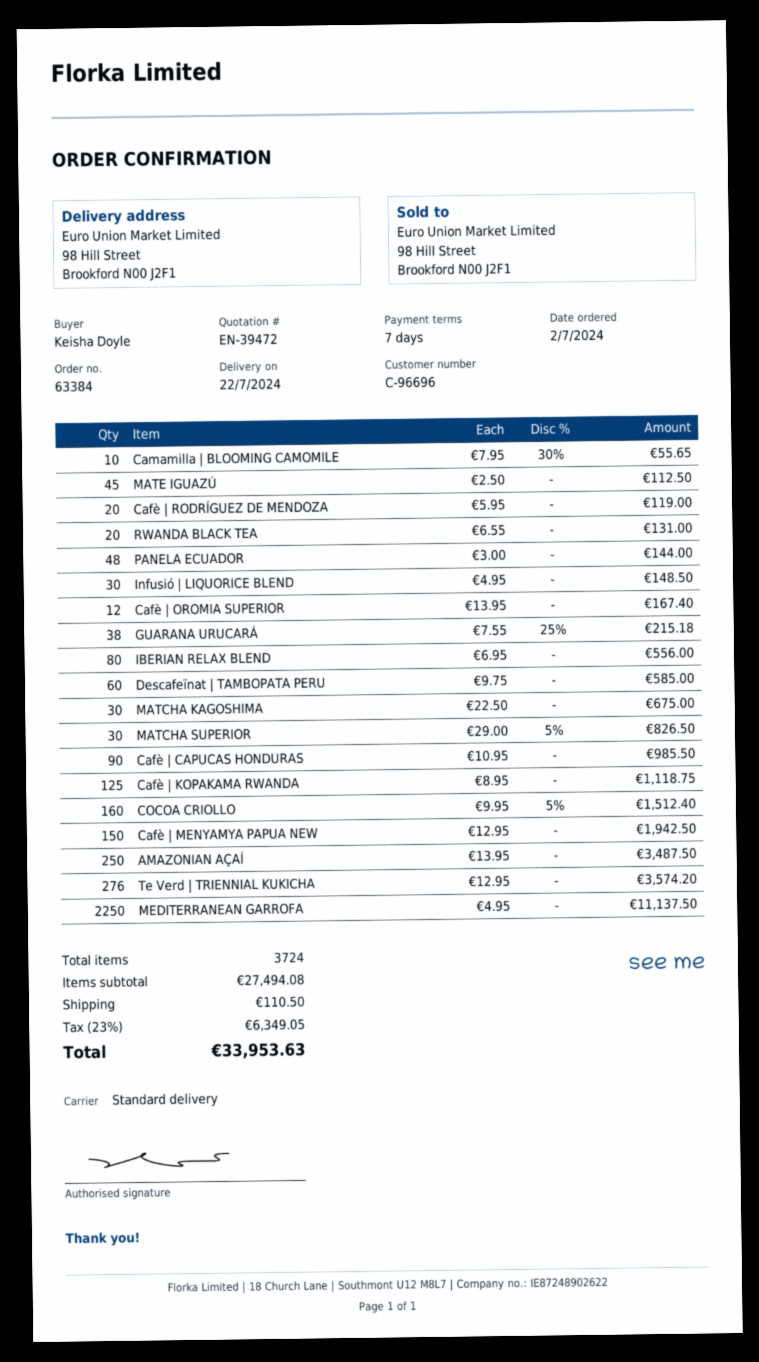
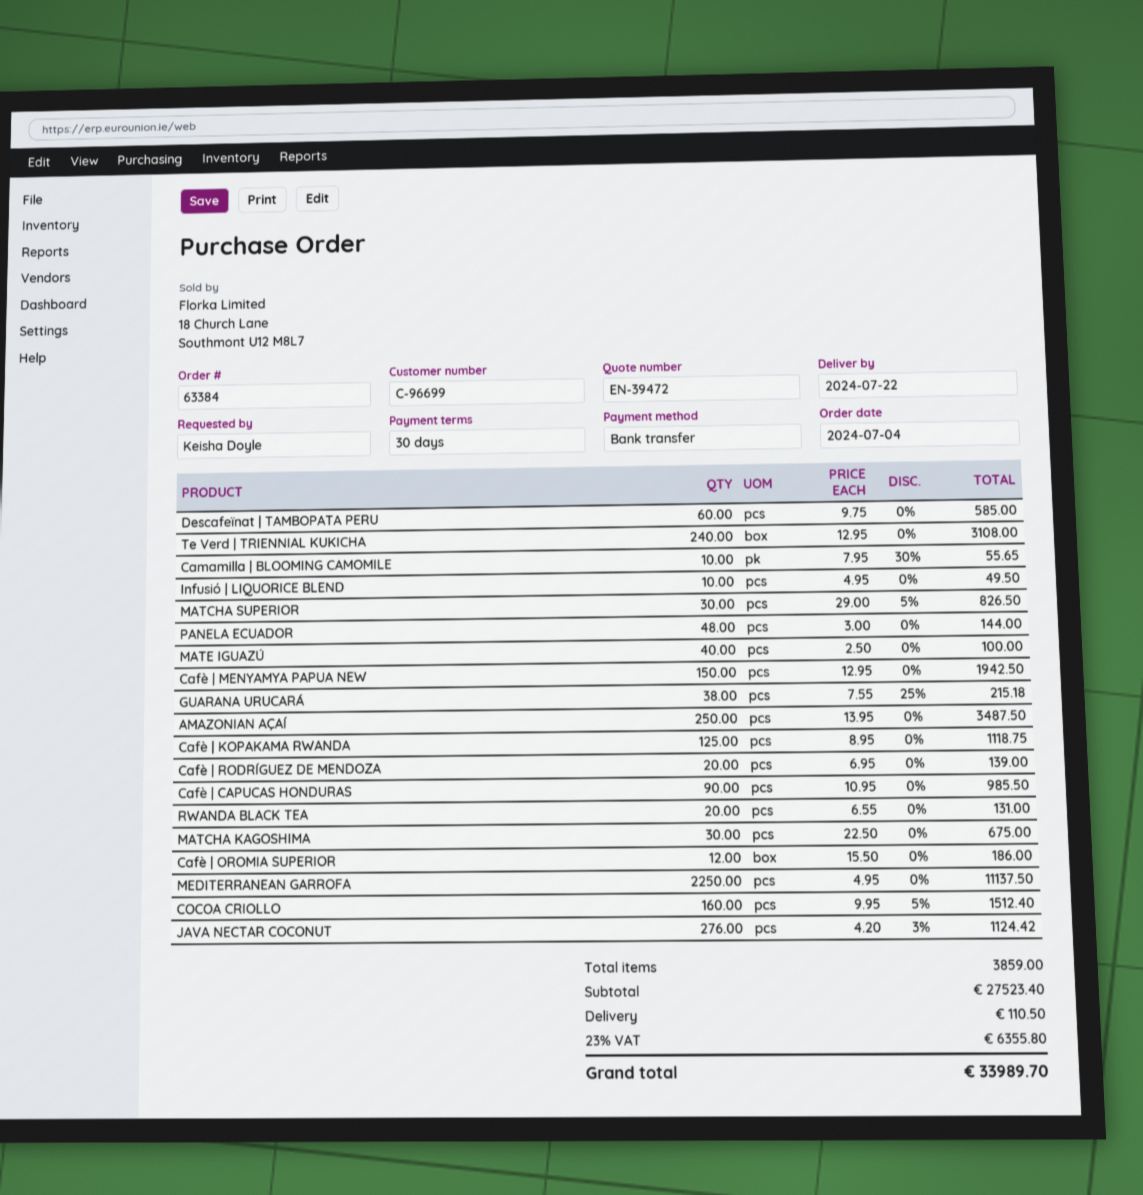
order date: 2024-07-02 -> 2024-07-04
payment terms: 7 days -> 30 days
customer number: C-96696 -> C-96699
MATE IGUAZÚ: 45 x 2.50 = 112.50 -> 40 x 2.50 = 100.00
Cafè | RODRÍGUEZ DE MENDOZA: 20 x 5.95 = 119.00 -> 20 x 6.95 = 139.00
Infusió | LIQUORICE BLEND: 30 x 4.95 = 148.50 -> 10 x 4.95 = 49.50
Cafè | OROMIA SUPERIOR: 12 x 13.95 = 167.40 -> 12 x 15.50 = 186.00
IBERIAN RELAX BLEND: 80 x 6.95 = 556.00 -> none
Te Verd | TRIENNIAL KUKICHA: 276 x 12.95 = 3574.20 -> 240 x 12.95 = 3108.00
JAVA NECTAR COCONUT: none -> 276 x 4.20 - 3% = 1124.42
total quantity: 3724 -> 3859
subtotal: 27494.08 -> 27523.40
tax: 23% = 6349.05 -> 23% = 6355.80
total: 33953.63 -> 33989.70

